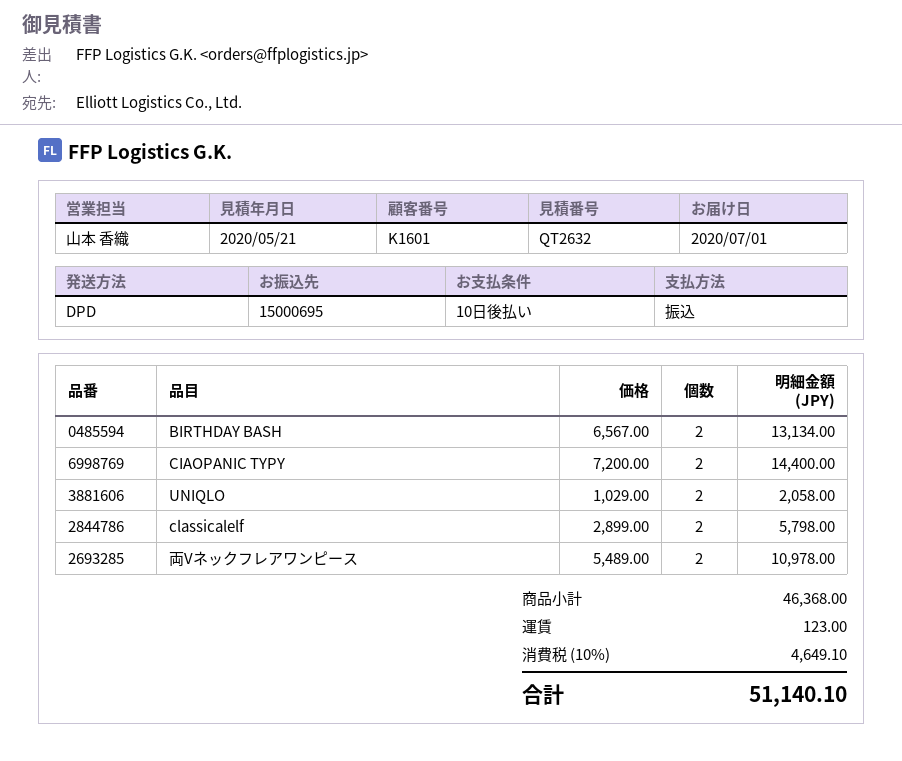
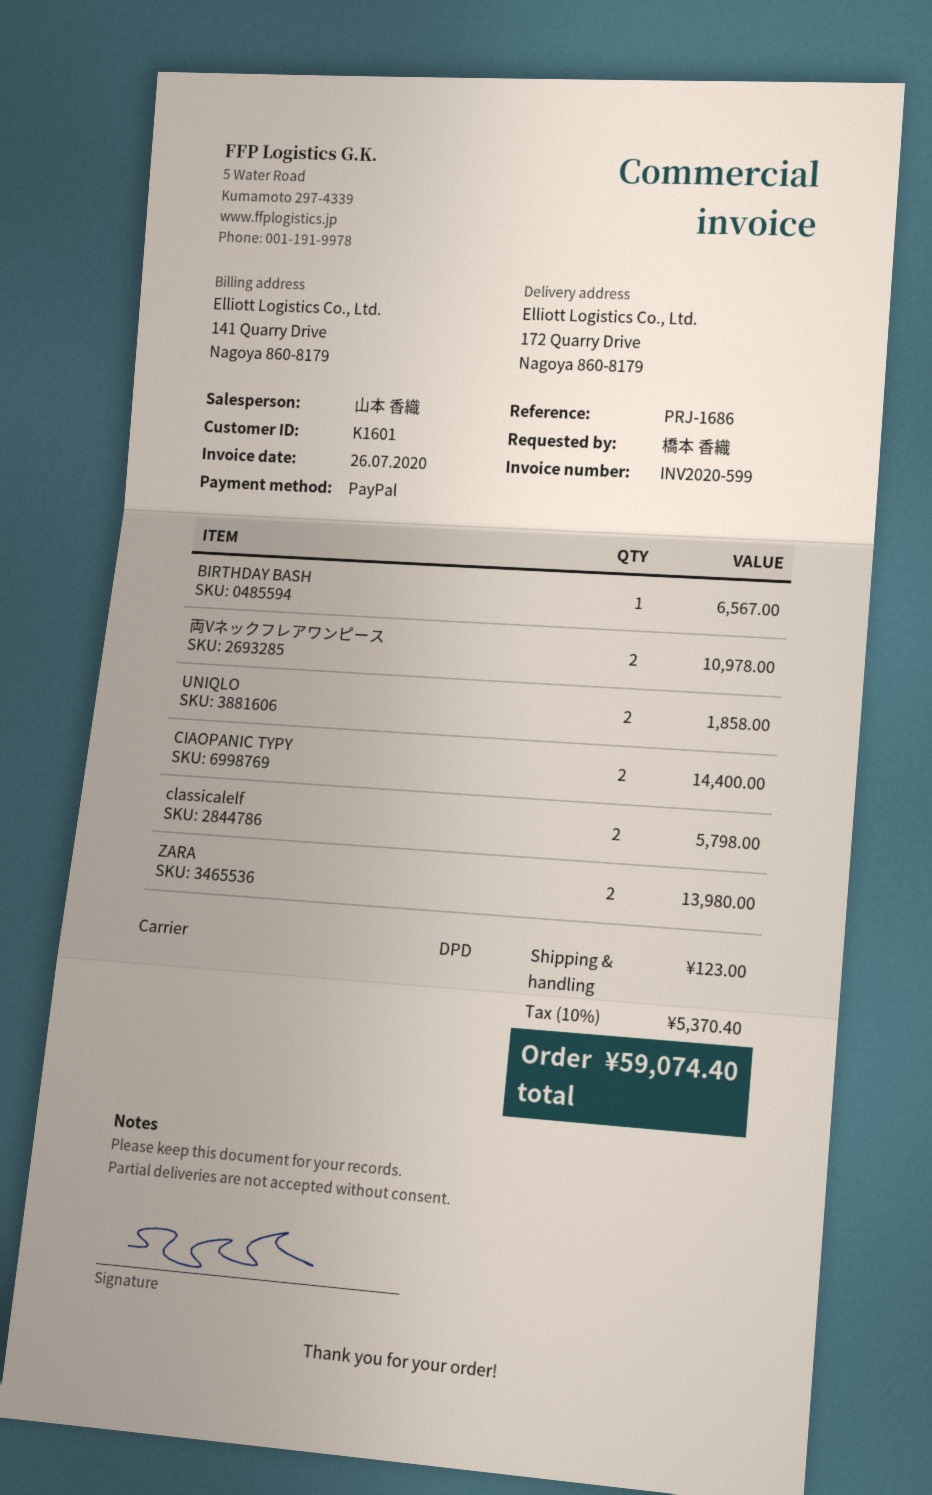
payment method: bank transfer -> PayPal
BIRTHDAY BASH: 2 for 13134.00 -> 1 for 6567.00
UNIQLO: 2 for 2058.00 -> 2 for 1858.00
ZARA: none -> 2 for 13980.00
tax: 10% = 4649.10 -> 10% = 5370.40
total: 51140.10 -> 59074.40

